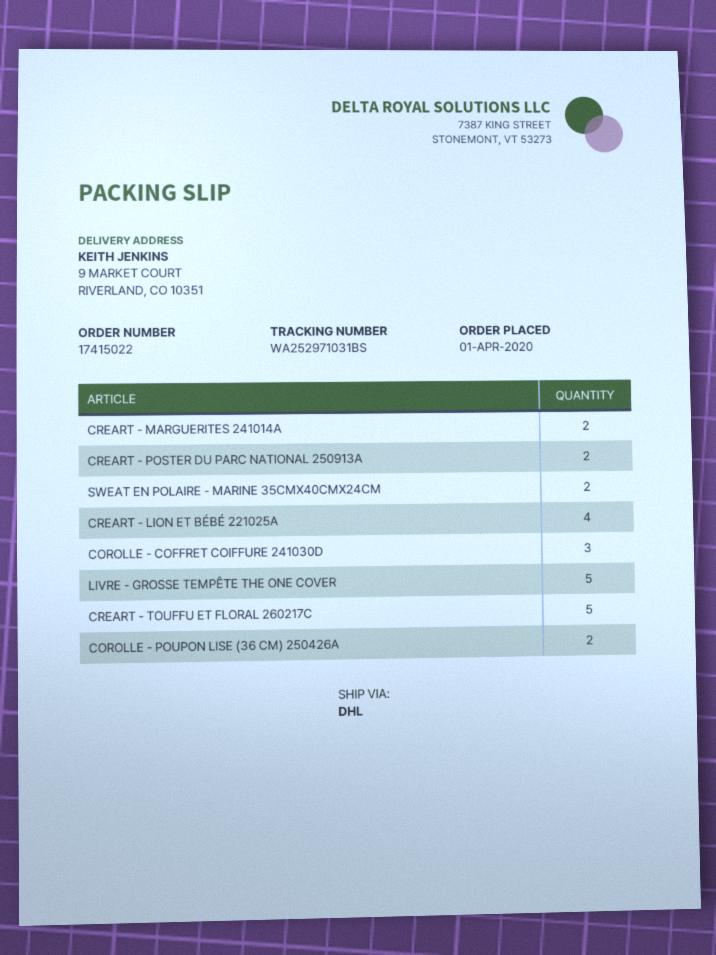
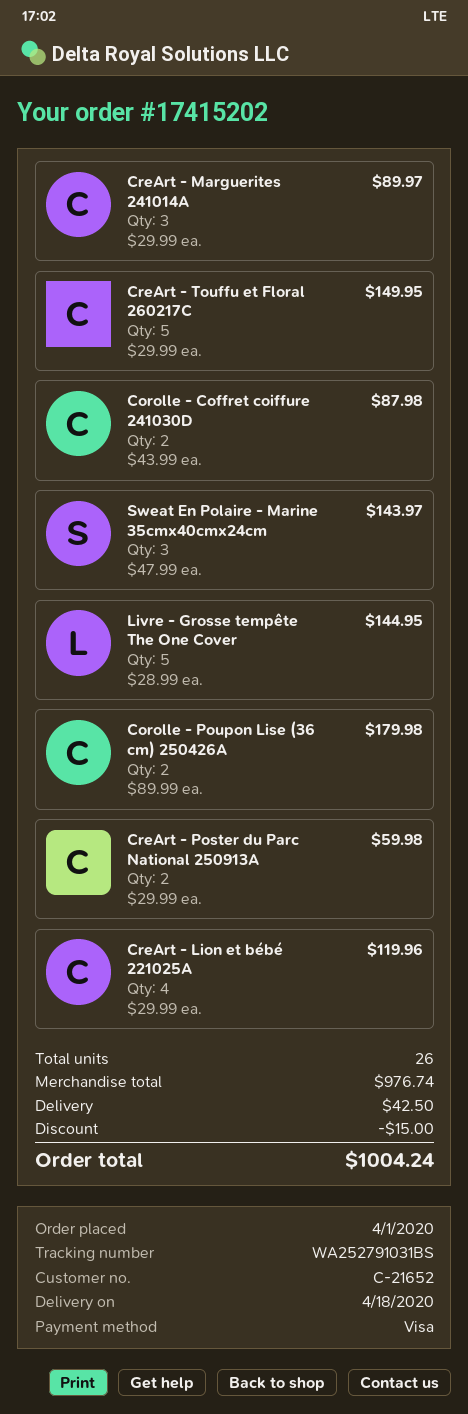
order number: 17415022 -> 17415202
tracking number: WA252971031BS -> WA252791031BS
CREART - MARGUERITES 241014A: 2 -> 3
SWEAT EN POLAIRE - MARINE 35CMX40CMX24CM: 2 -> 3
COROLLE - COFFRET COIFFURE 241030D: 3 -> 2

